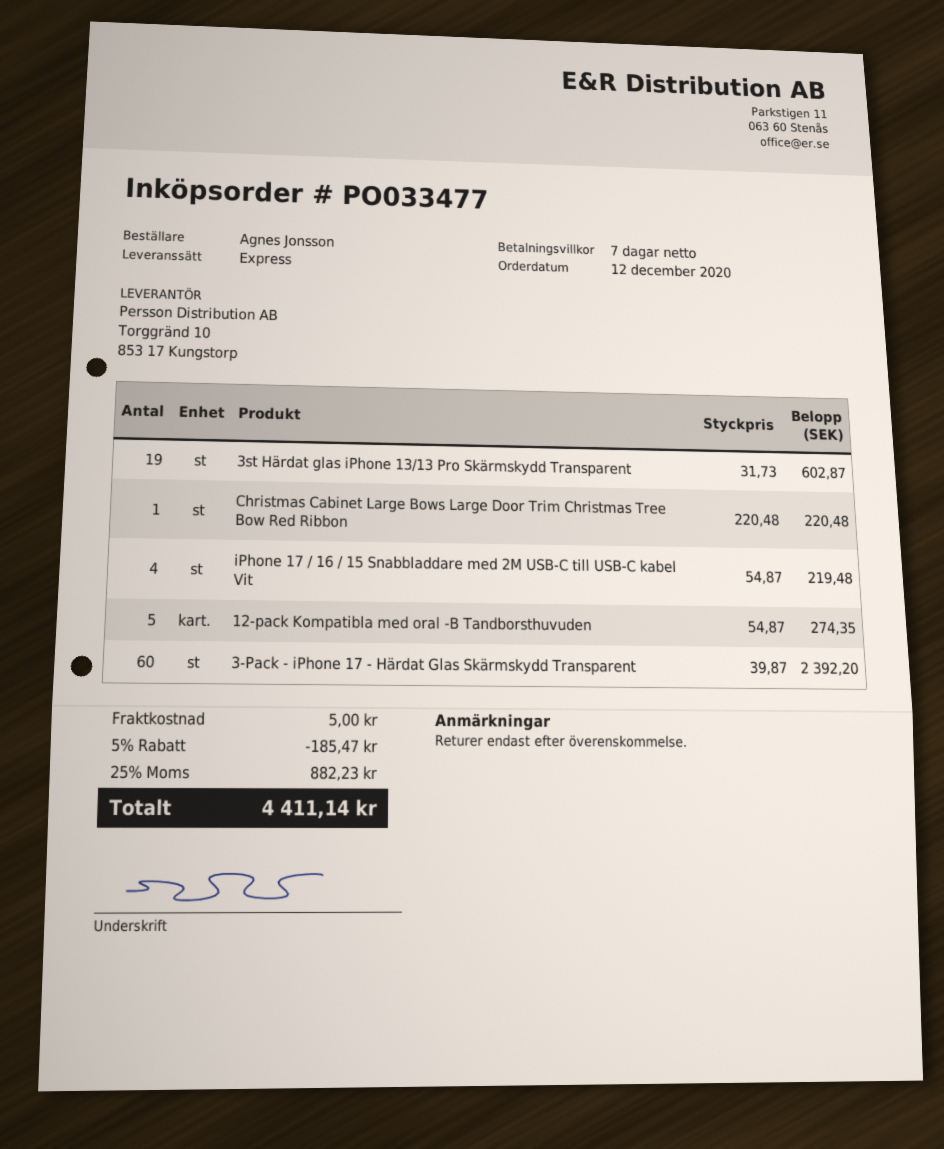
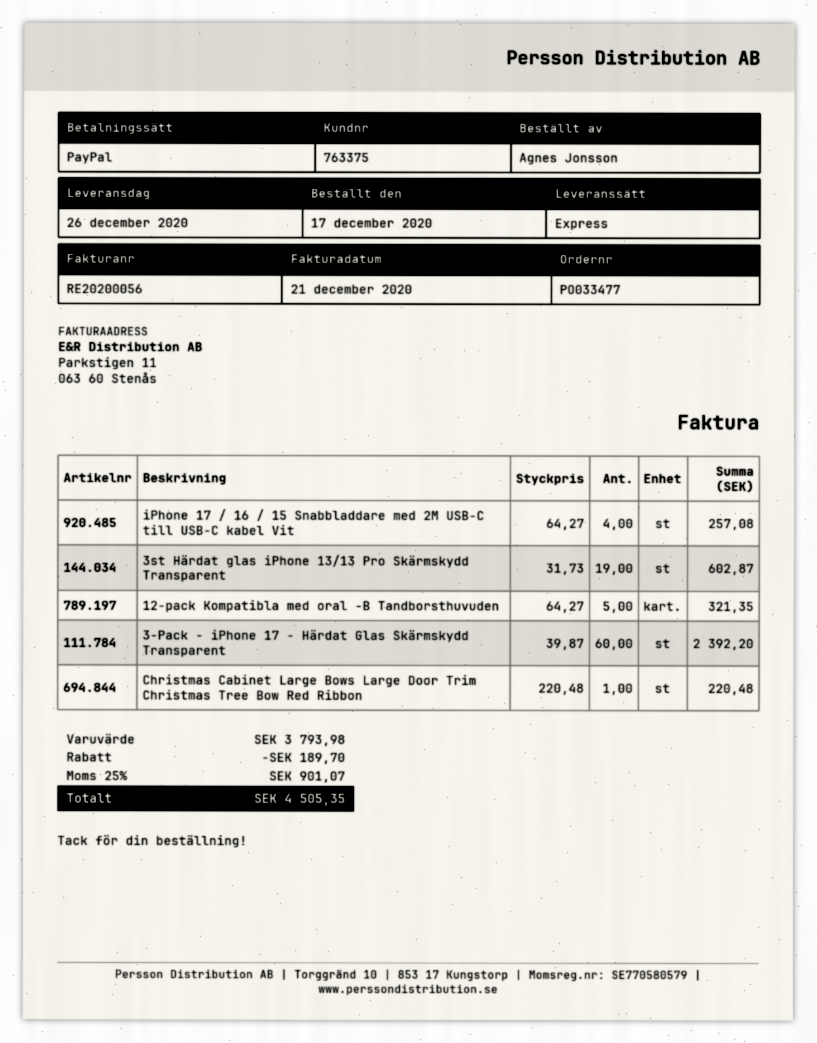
order date: 2020-12-12 -> 2020-12-17
iPhone 17 / 16 / 15 Snabbladdare med 2M USB-C till USB-C kabel Vit: 4 x 54.87 = 219.48 -> 4 x 64.27 = 257.08
12-pack Kompatibla med oral -B Tandborsthuvuden: 5 x 54.87 = 274.35 -> 5 x 64.27 = 321.35
discount: 185.47 -> 189.70
shipping: 5.00 -> none
tax: 25% = 882.23 -> 25% = 901.07
total: 4411.14 -> 4505.35

